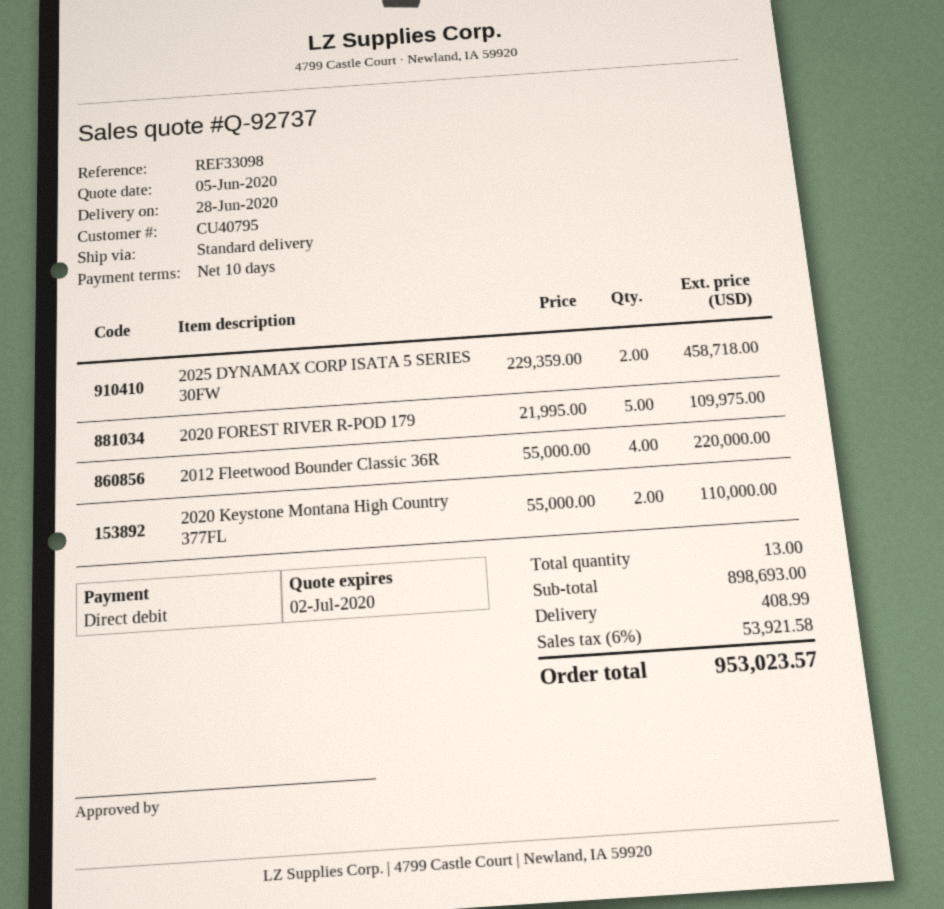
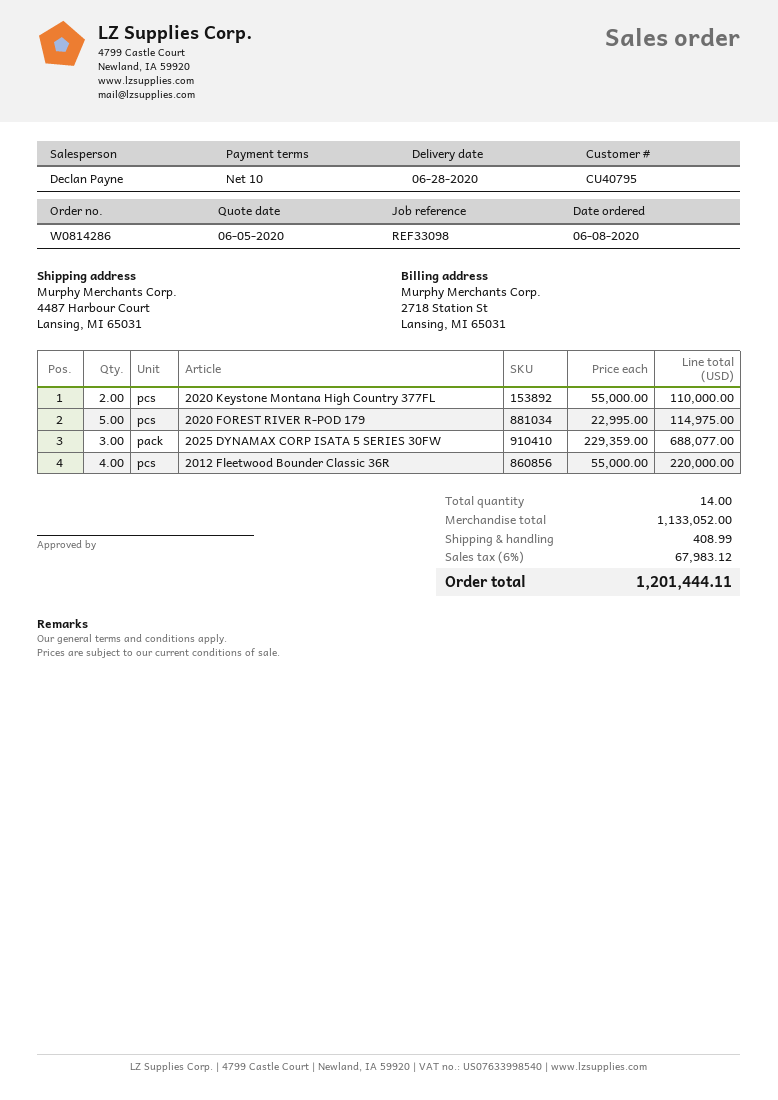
2025 DYNAMAX CORP ISATA 5 SERIES 30FW: 2 x 229359.00 = 458718.00 -> 3 x 229359.00 = 688077.00
2020 FOREST RIVER R-POD 179: 5 x 21995.00 = 109975.00 -> 5 x 22995.00 = 114975.00
total quantity: 13 -> 14
subtotal: 898693.00 -> 1133052.00
tax: 6% = 53921.58 -> 6% = 67983.12
total: 953023.57 -> 1201444.11

